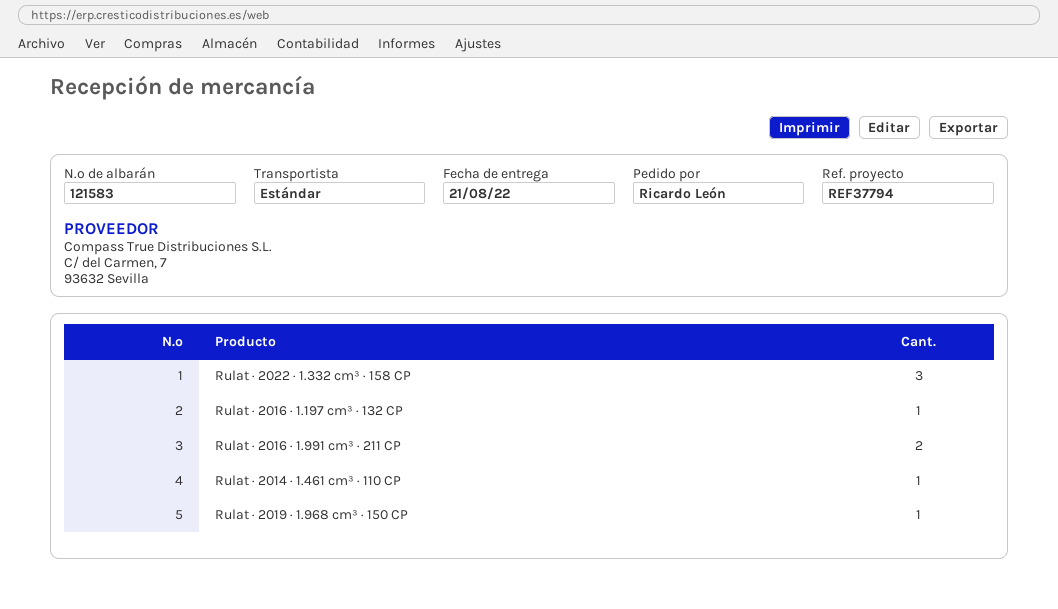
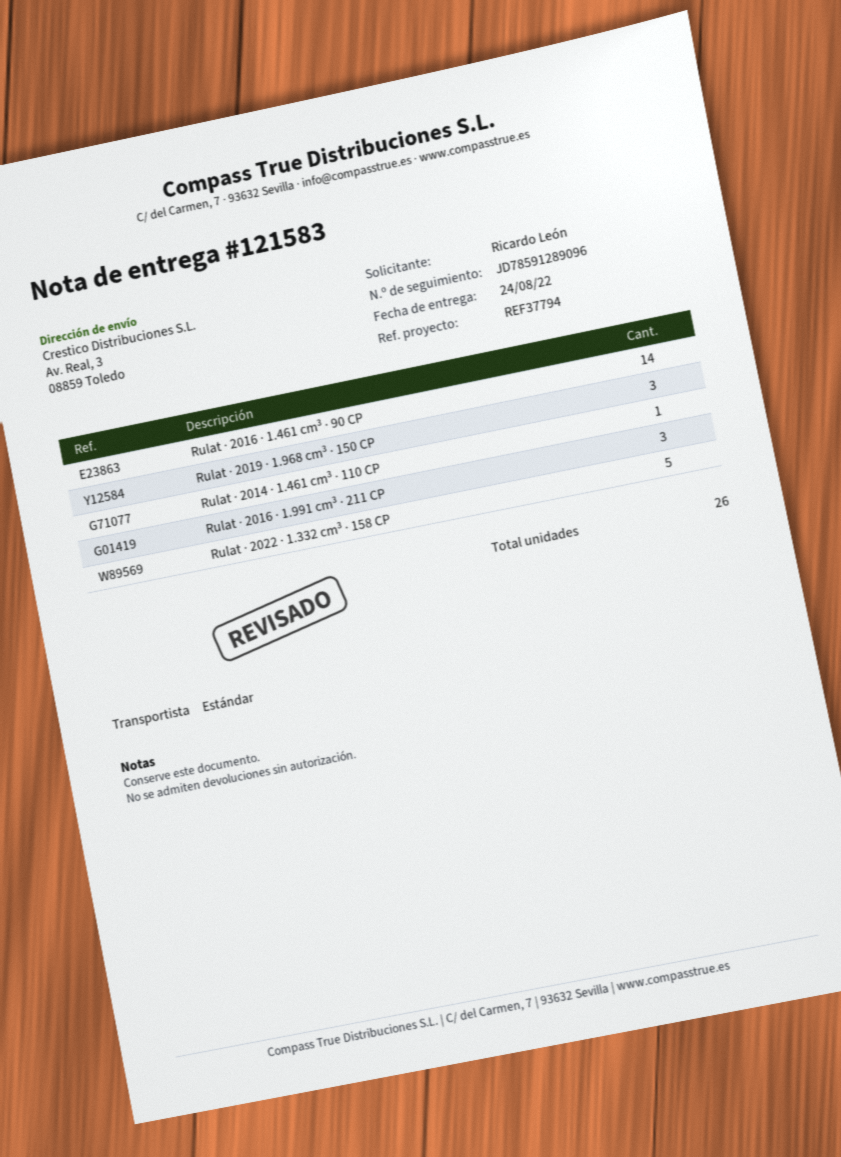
delivery date: 2022-08-21 -> 2022-08-24
Rulat · 2022 · 1.332 cm³ · 158 CP: 3 -> 5
Rulat · 2016 · 1.197 cm³ · 132 CP: 1 -> none
Rulat · 2016 · 1.991 cm³ · 211 CP: 2 -> 3
Rulat · 2019 · 1.968 cm³ · 150 CP: 1 -> 3
Rulat · 2016 · 1.461 cm³ · 90 CP: none -> 14

